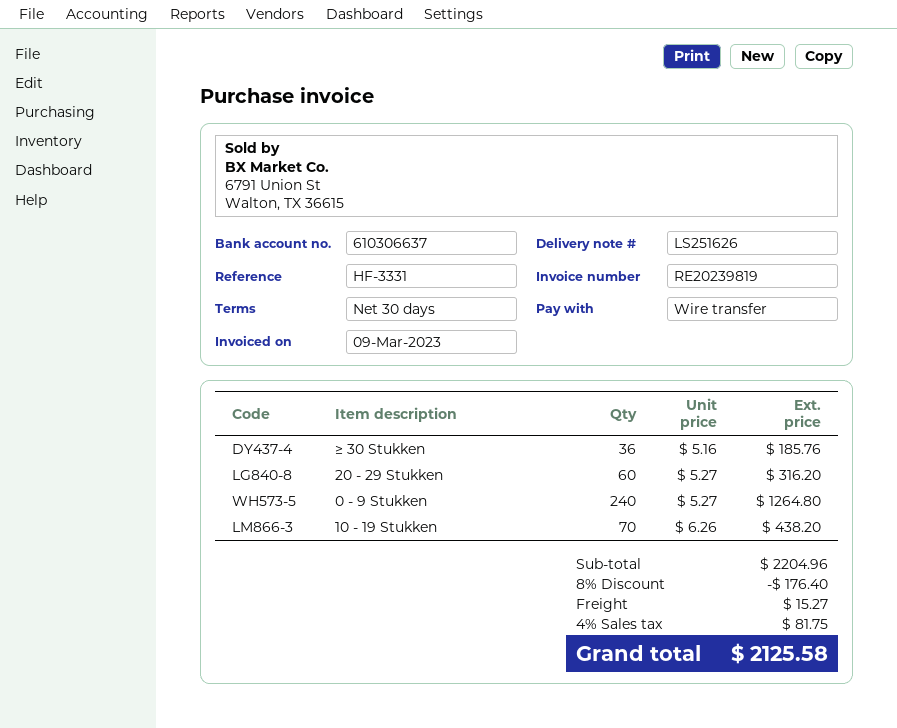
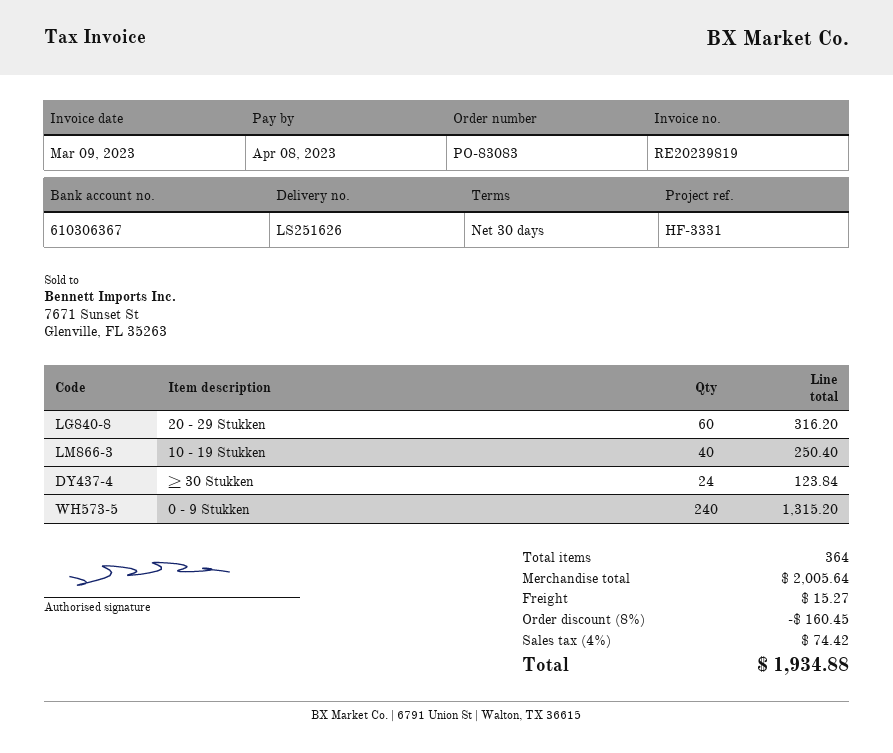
bank account: 610306637 -> 610306367
≥ 30 Stukken: 36 for 185.76 -> 24 for 123.84
0 - 9 Stukken: 240 for 1264.80 -> 240 for 1315.20
10 - 19 Stukken: 70 for 438.20 -> 40 for 250.40
subtotal: 2204.96 -> 2005.64
discount: 8% = 176.40 -> 8% = 160.45
tax: 4% = 81.75 -> 4% = 74.42
total: 2125.58 -> 1934.88

